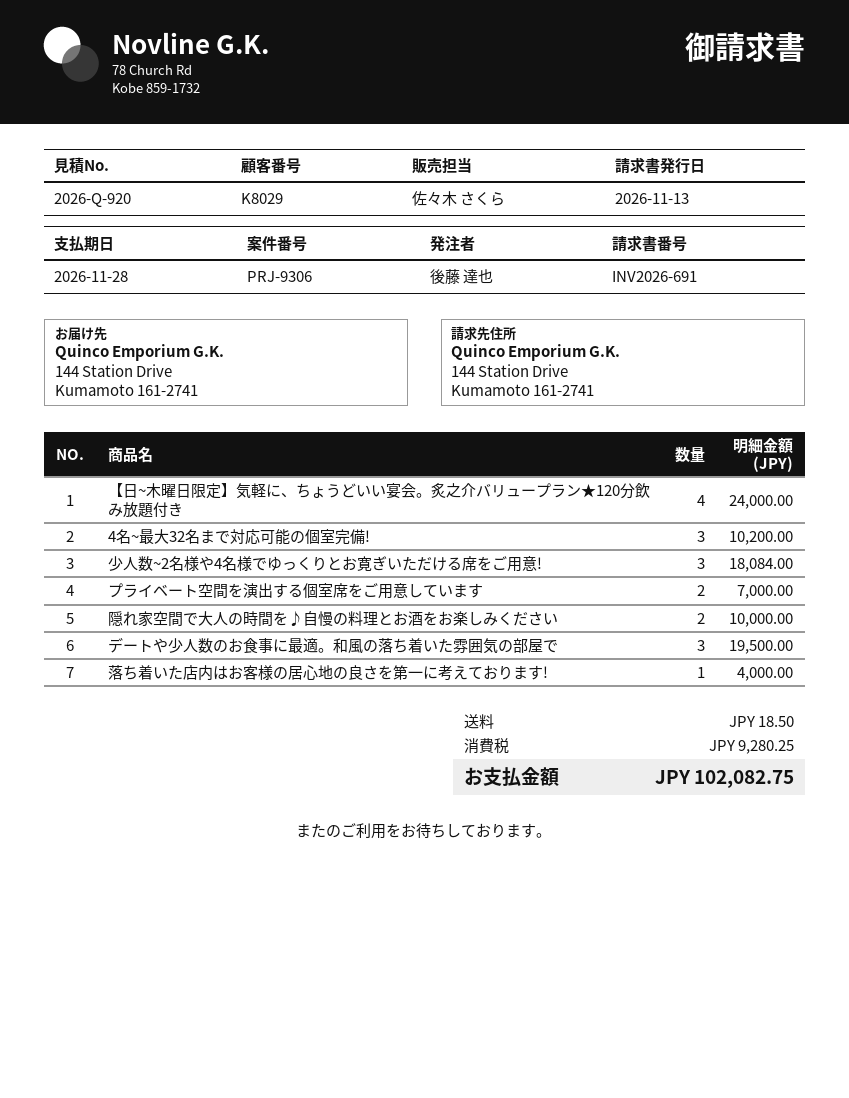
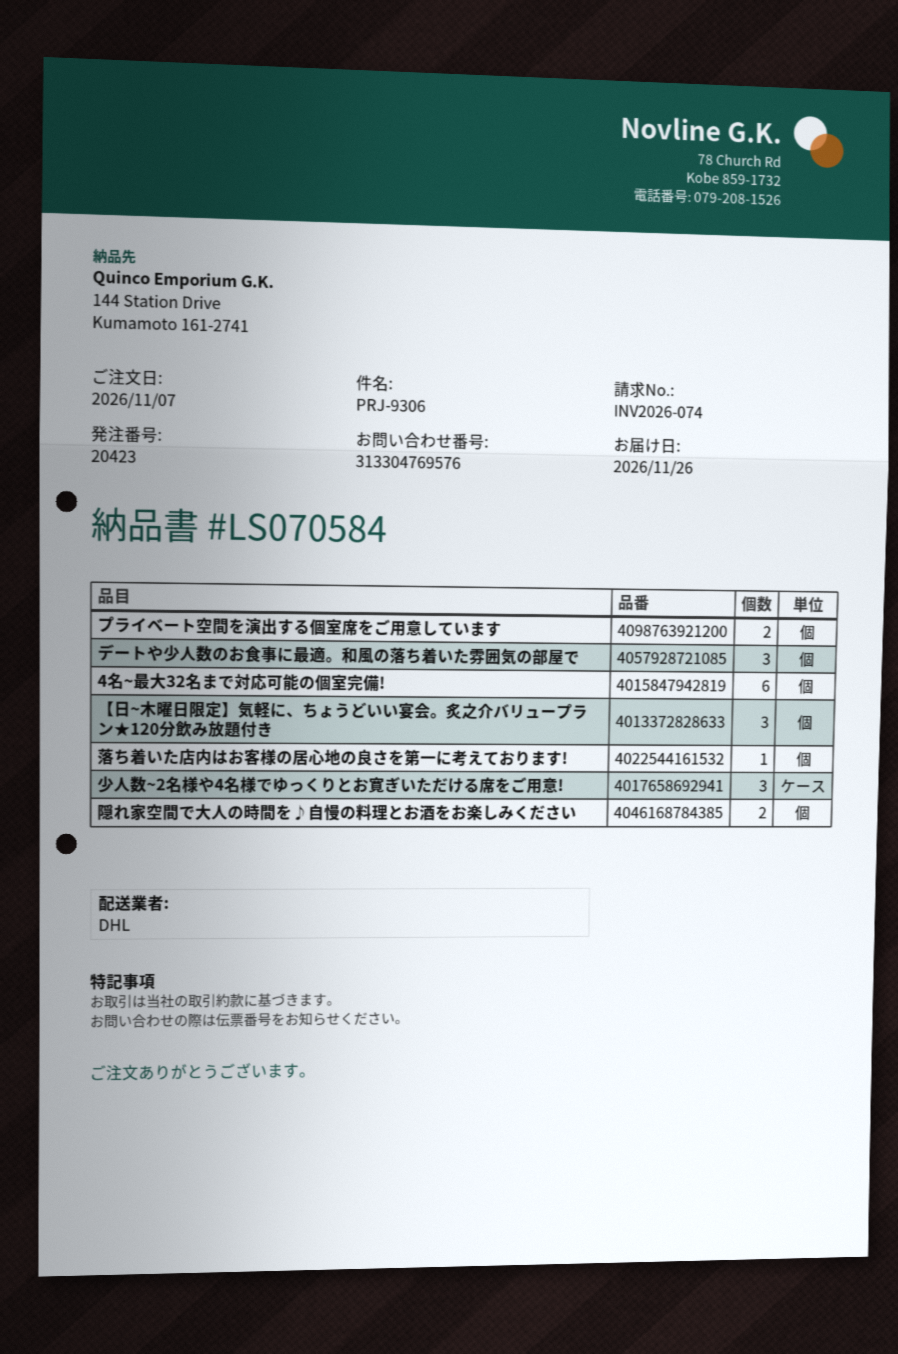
invoice number: INV2026-691 -> INV2026-074
【日~木曜日限定】気軽に、ちょうどいい宴会。炙之介バリュープラン★120分飲み放題付き: 4 -> 3
4名~最大32名まで対応可能の個室完備!: 3 -> 6

